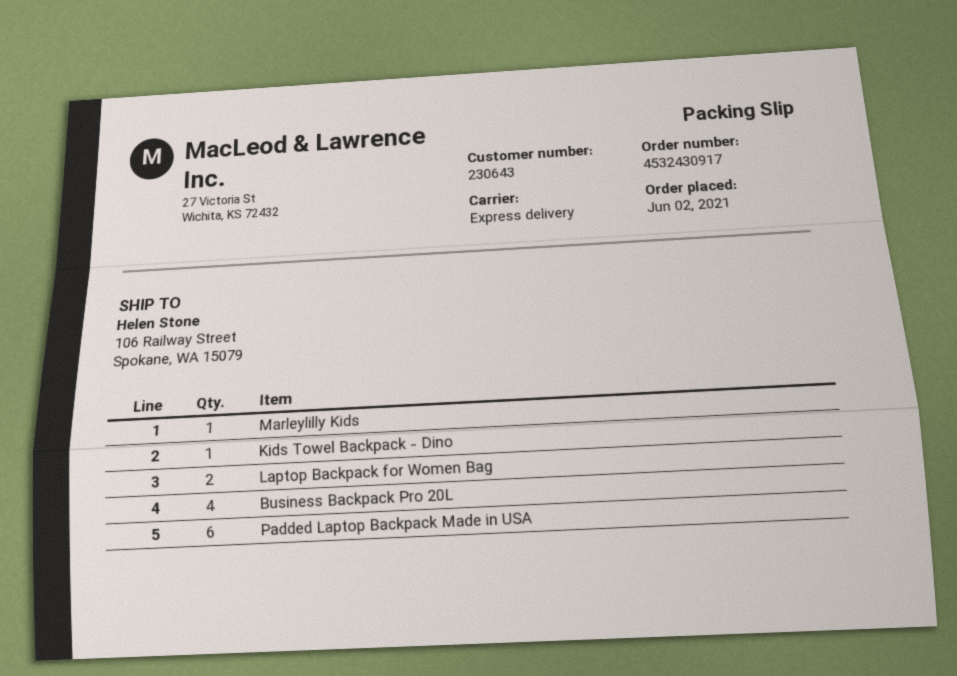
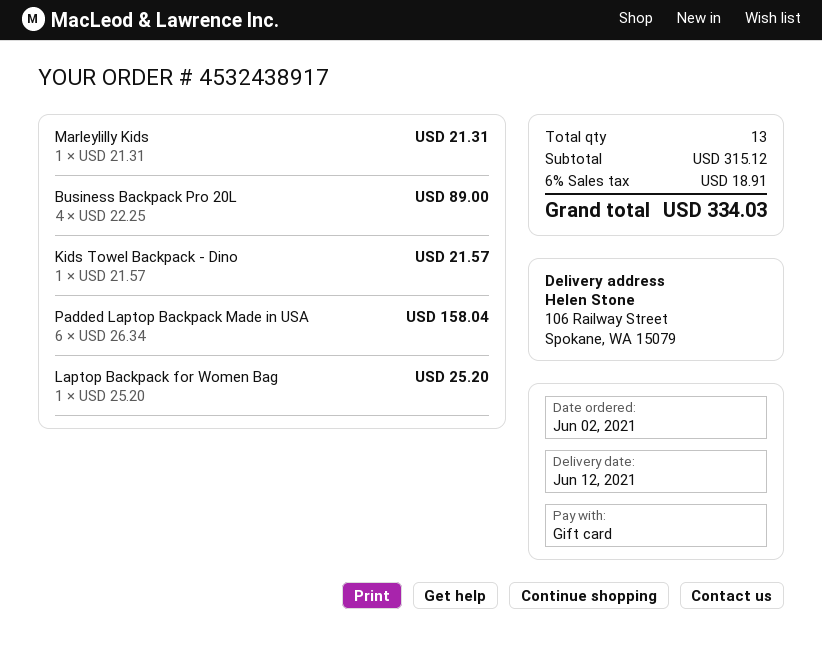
order number: 4532430917 -> 4532438917
Laptop Backpack for Women Bag: 2 -> 1

